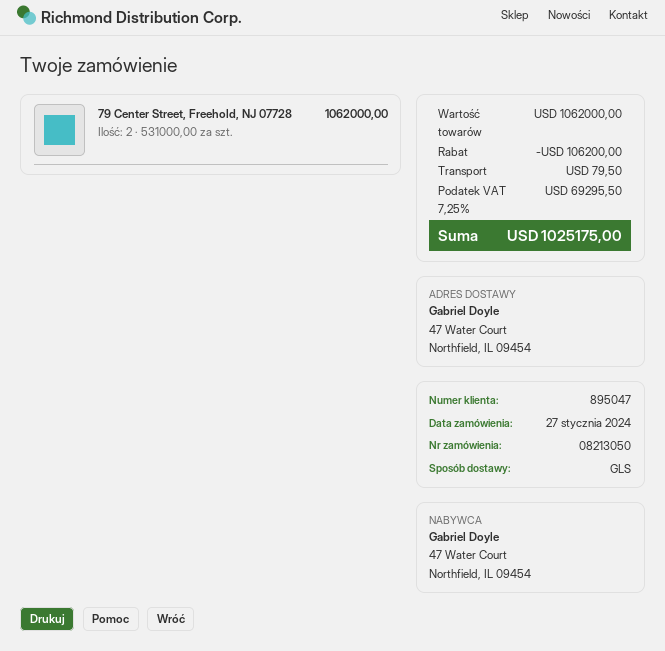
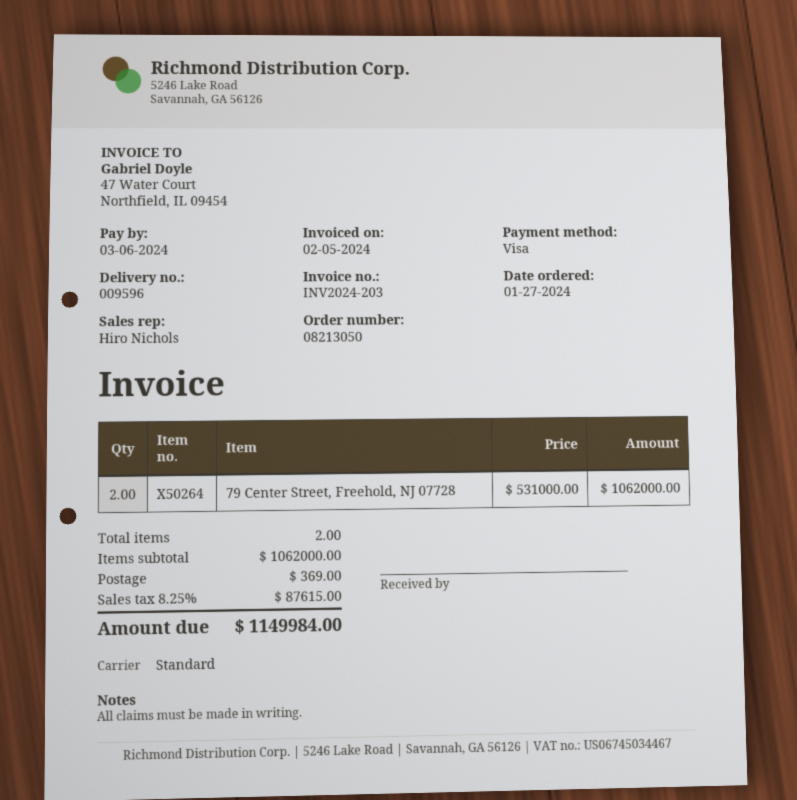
shipping method: GLS -> standard
discount: 106200.00 -> none
shipping: 79.50 -> 369.00
tax: 7.25% = 69295.50 -> 8.25% = 87615.00
total: 1025175.00 -> 1149984.00

